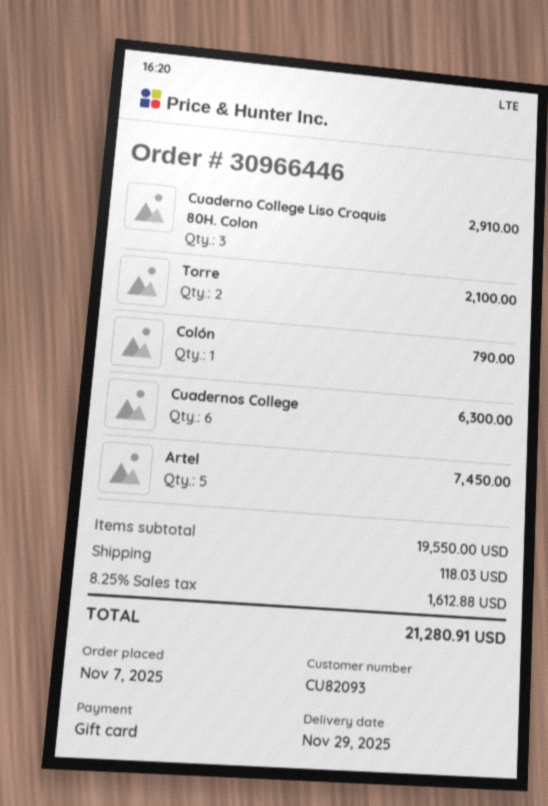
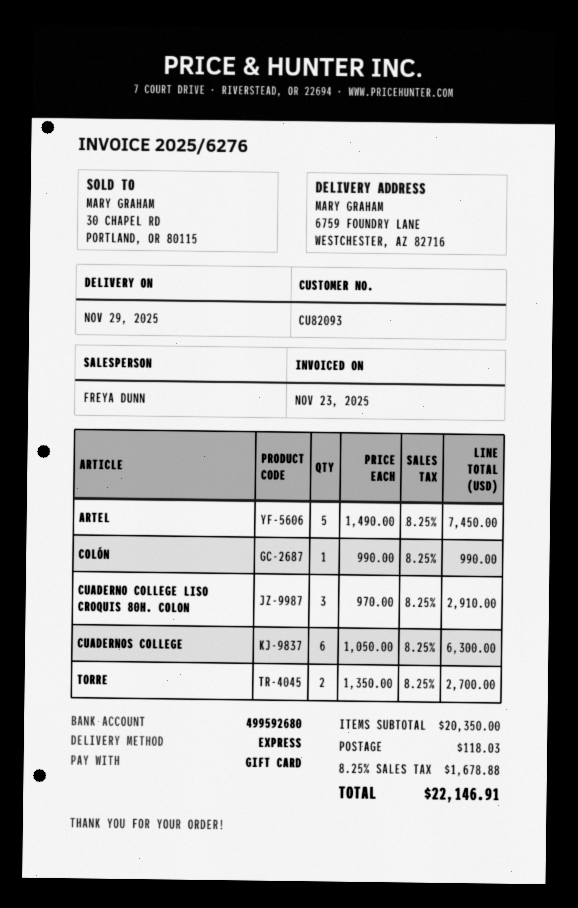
Torre: 2 for 2100.00 -> 2 for 2700.00
Colón: 1 for 790.00 -> 1 for 990.00
subtotal: 19550.00 -> 20350.00
tax: 8.25% = 1612.88 -> 8.25% = 1678.88
total: 21280.91 -> 22146.91

